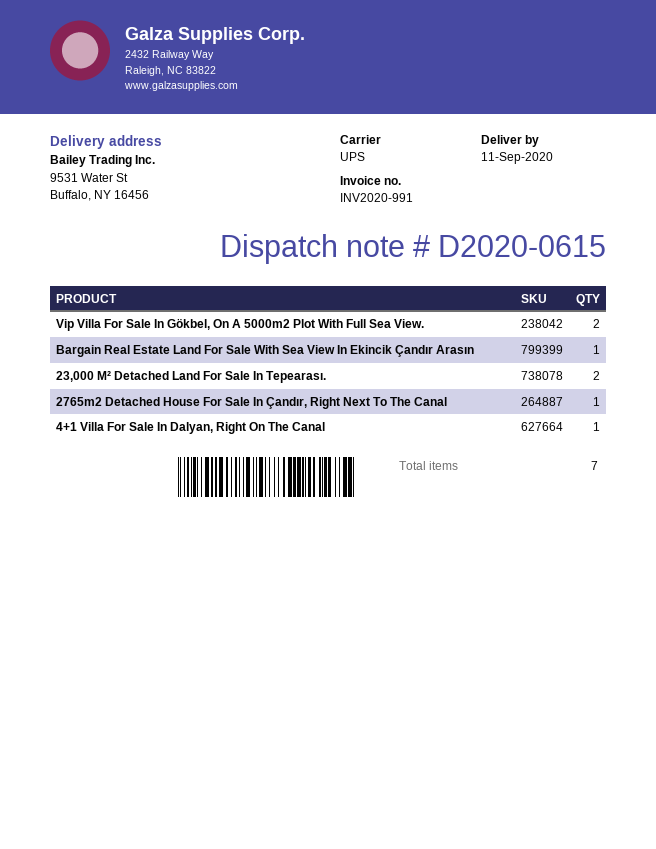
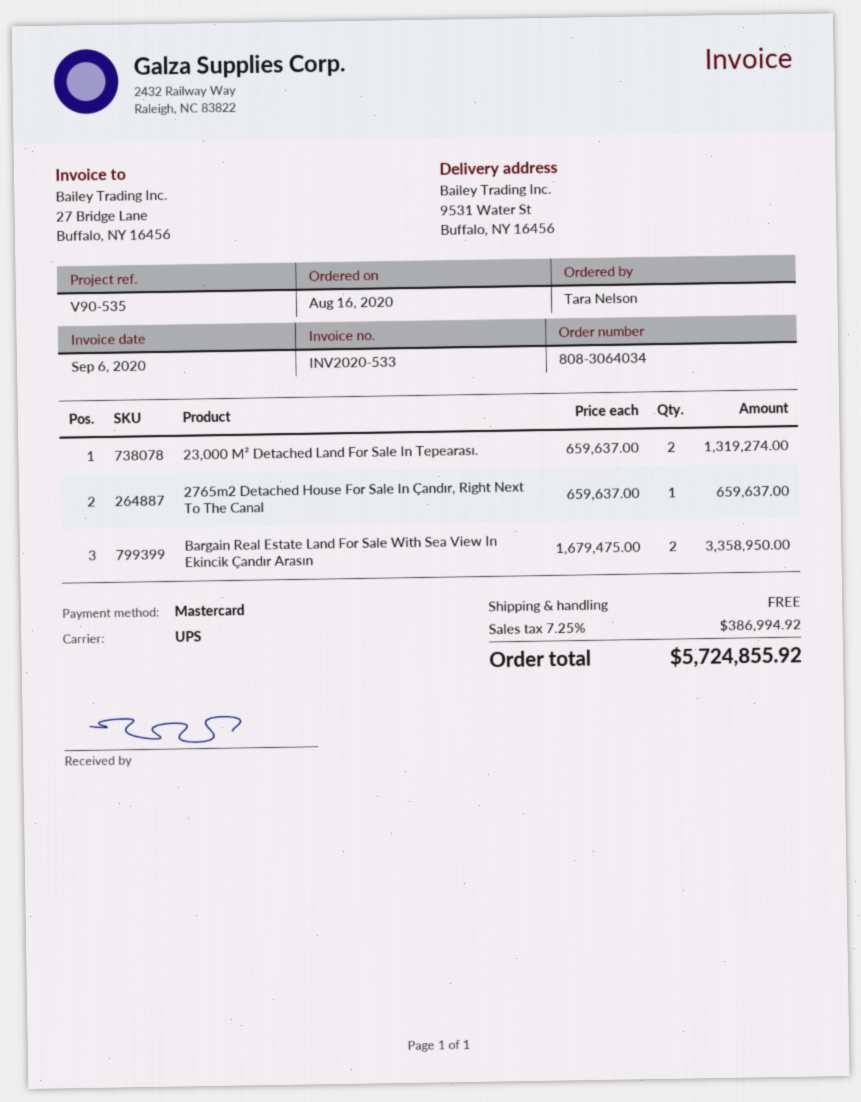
invoice number: INV2020-991 -> INV2020-533
Vip Villa For Sale In Gökbel, On A 5000m2 Plot With Full Sea View.: 2 -> none
Bargain Real Estate Land For Sale With Sea View In Ekincik Çandır Arasın: 1 -> 2
4+1 Villa For Sale In Dalyan, Right On The Canal: 1 -> none

